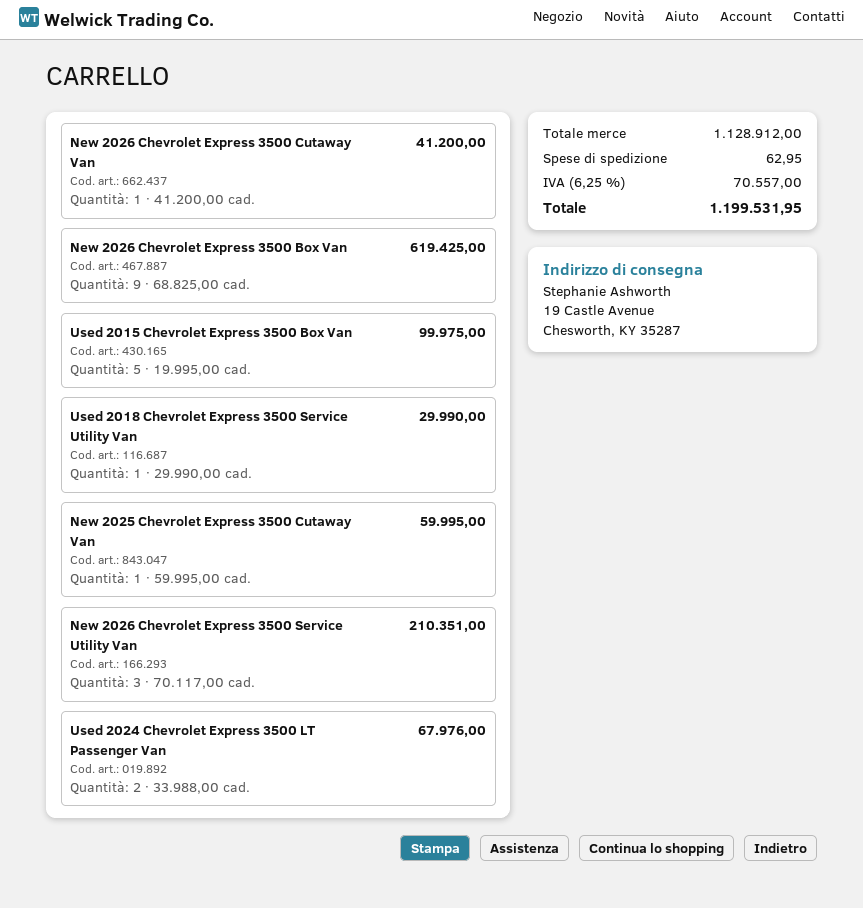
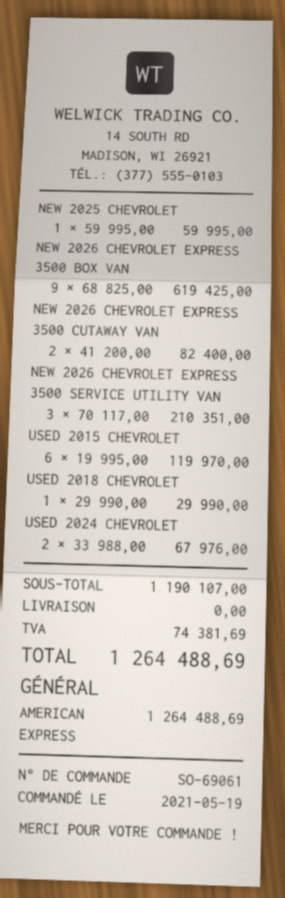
New 2026 Chevrolet Express 3500 Cutaway Van: 1 x 41200.00 = 41200.00 -> 2 x 41200.00 = 82400.00
Used 2015 Chevrolet Express 3500 Box Van: 5 x 19995.00 = 99975.00 -> 6 x 19995.00 = 119970.00
subtotal: 1128912.00 -> 1190107.00
shipping: 62.95 -> 0.00
tax: 70557.00 -> 74381.69
total: 1199531.95 -> 1264488.69

